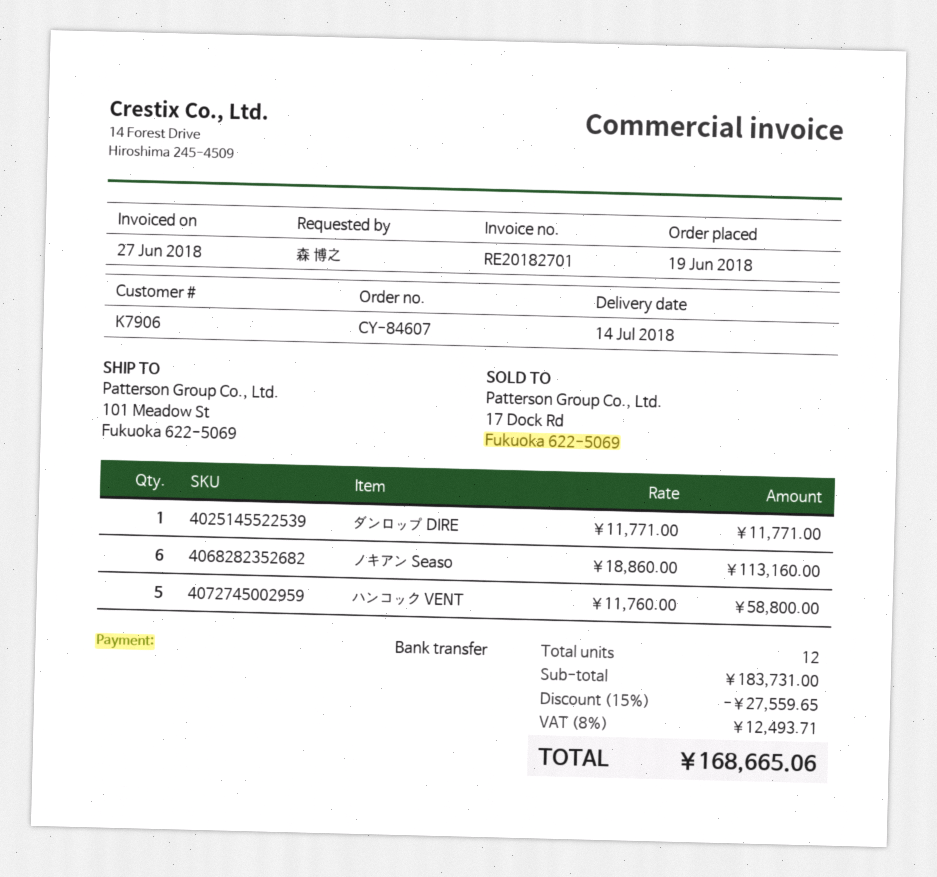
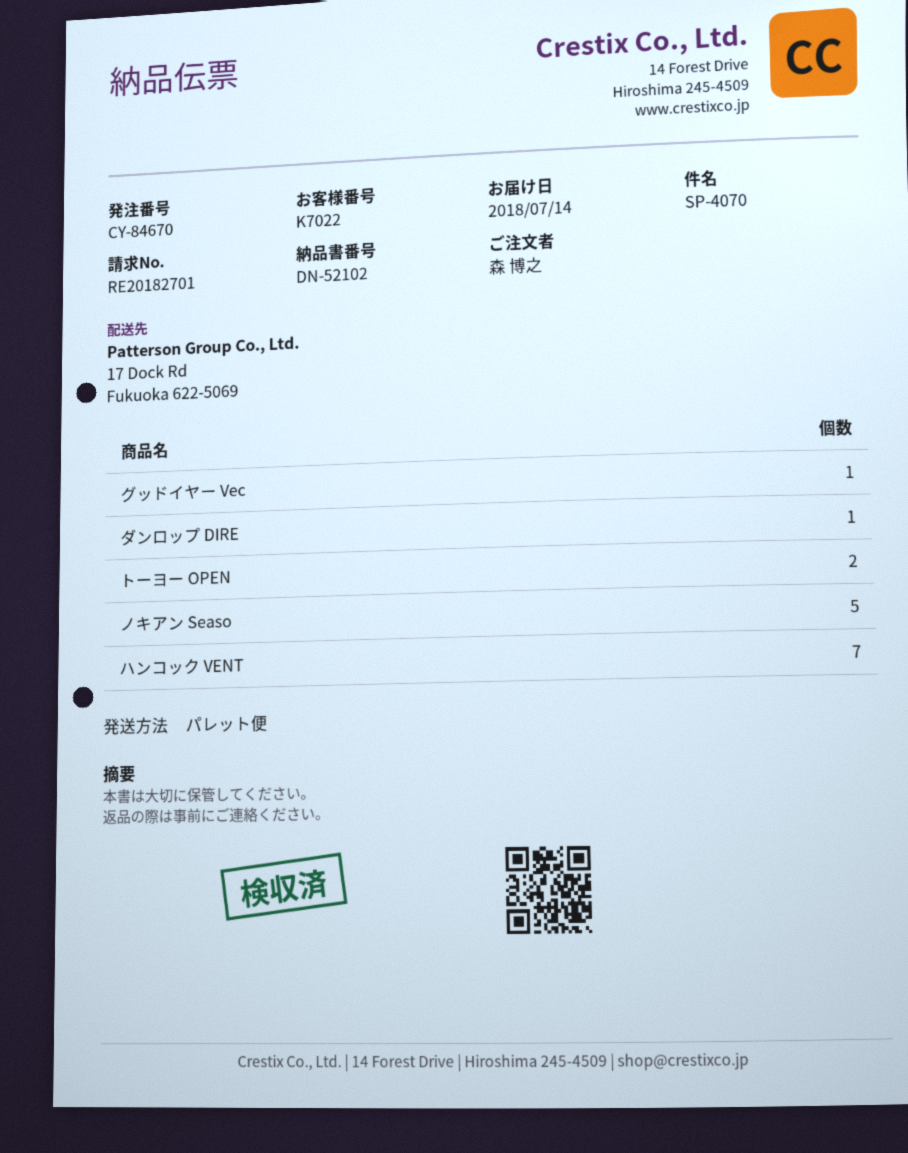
order number: CY-84607 -> CY-84670
customer number: K7906 -> K7022
ship to: 101 Meadow St, Fukuoka 622-5069 -> 17 Dock Rd, Fukuoka 622-5069
ノキアン Seaso: 6 -> 5
ハンコック VENT: 5 -> 7
グッドイヤー Vec: none -> 1
トーヨー OPEN: none -> 2

